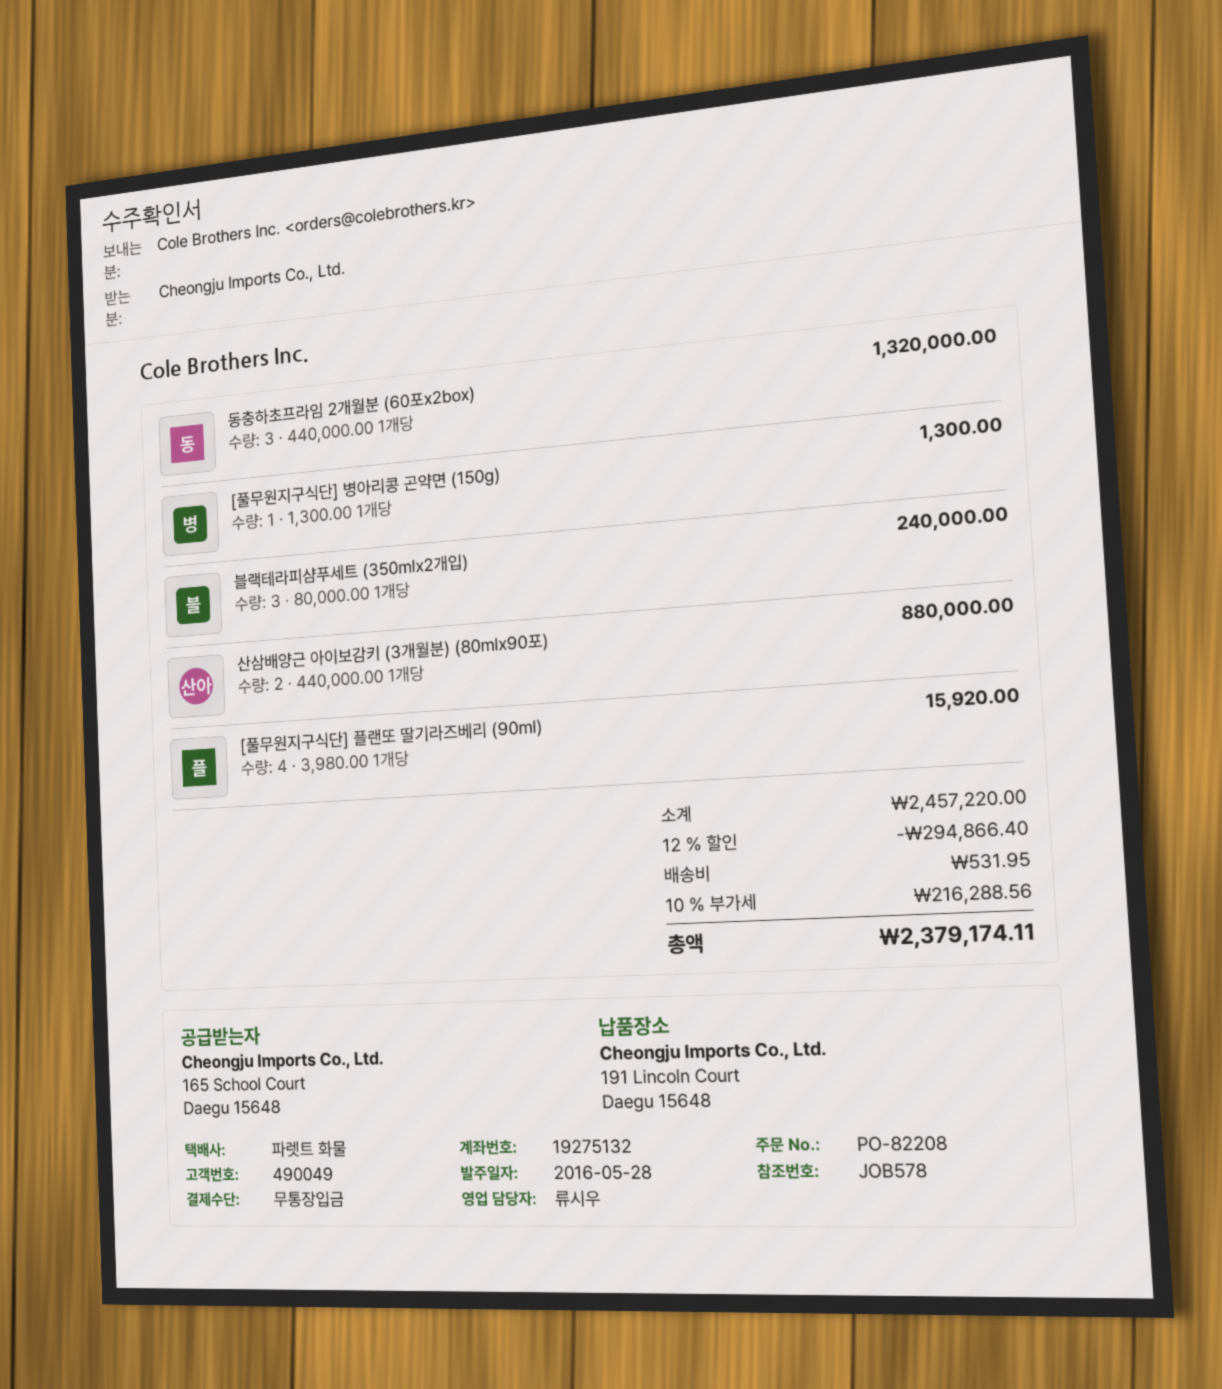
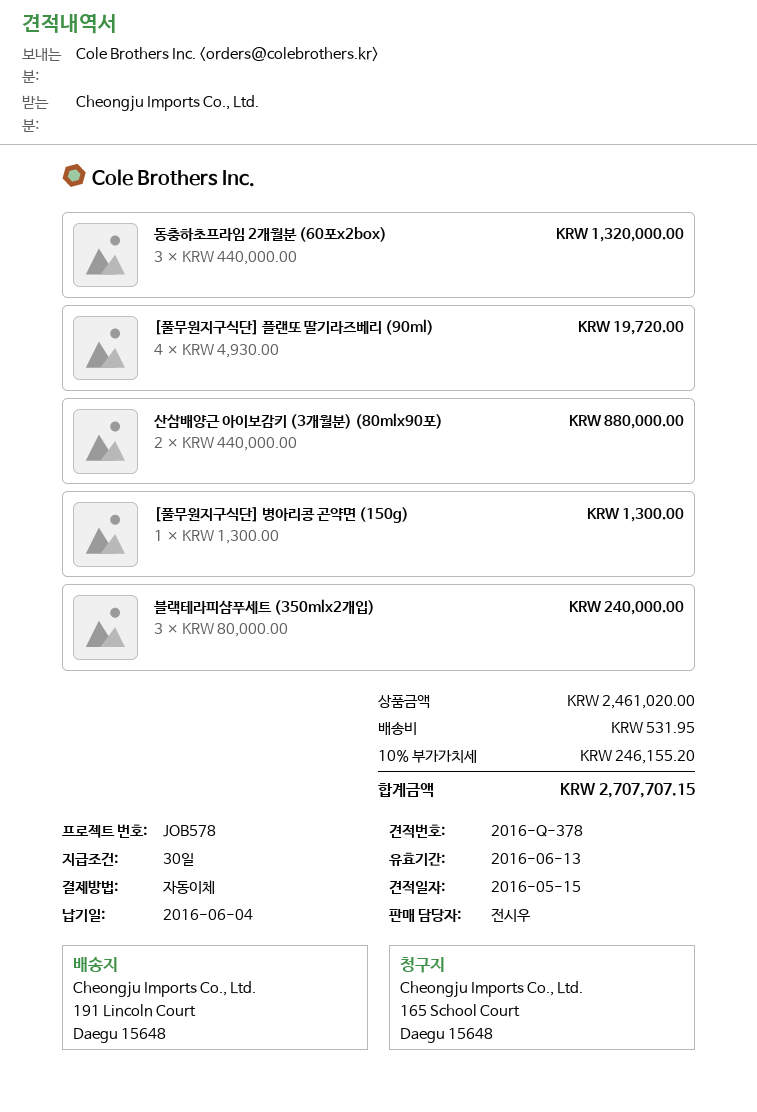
sales rep: 류시우 -> 전시우
payment method: bank transfer -> direct debit
[풀무원지구식단] 플랜또 딸기라즈베리 (90ml): 4 x 3980.00 = 15920.00 -> 4 x 4930.00 = 19720.00
subtotal: 2457220.00 -> 2461020.00
discount: 12% = 294866.40 -> none
tax: 10% = 216288.56 -> 10% = 246155.20
total: 2379174.11 -> 2707707.15

